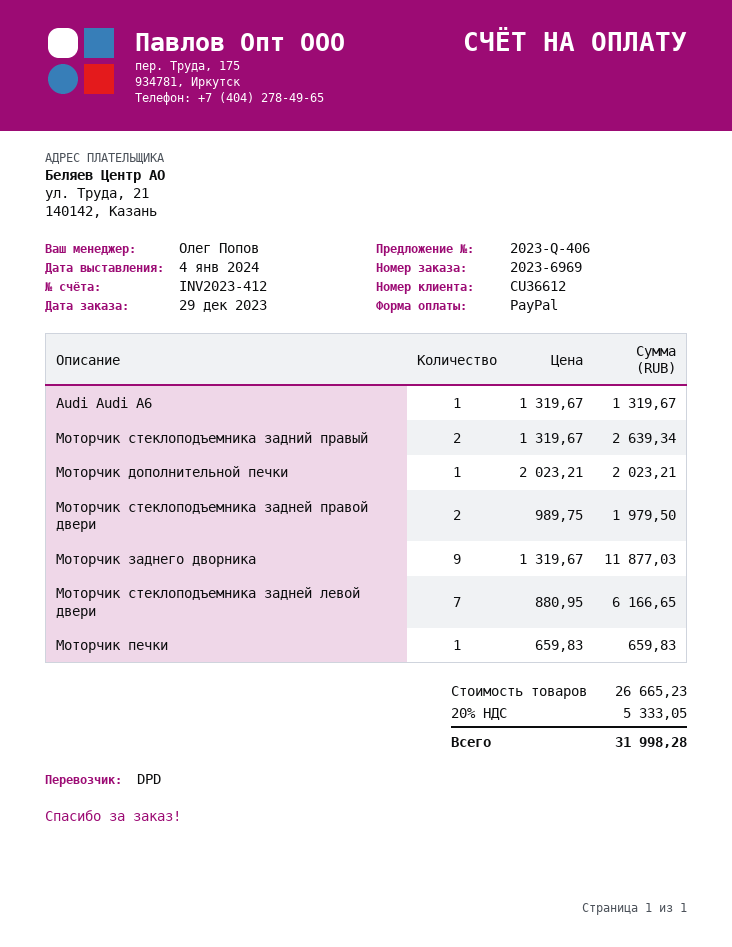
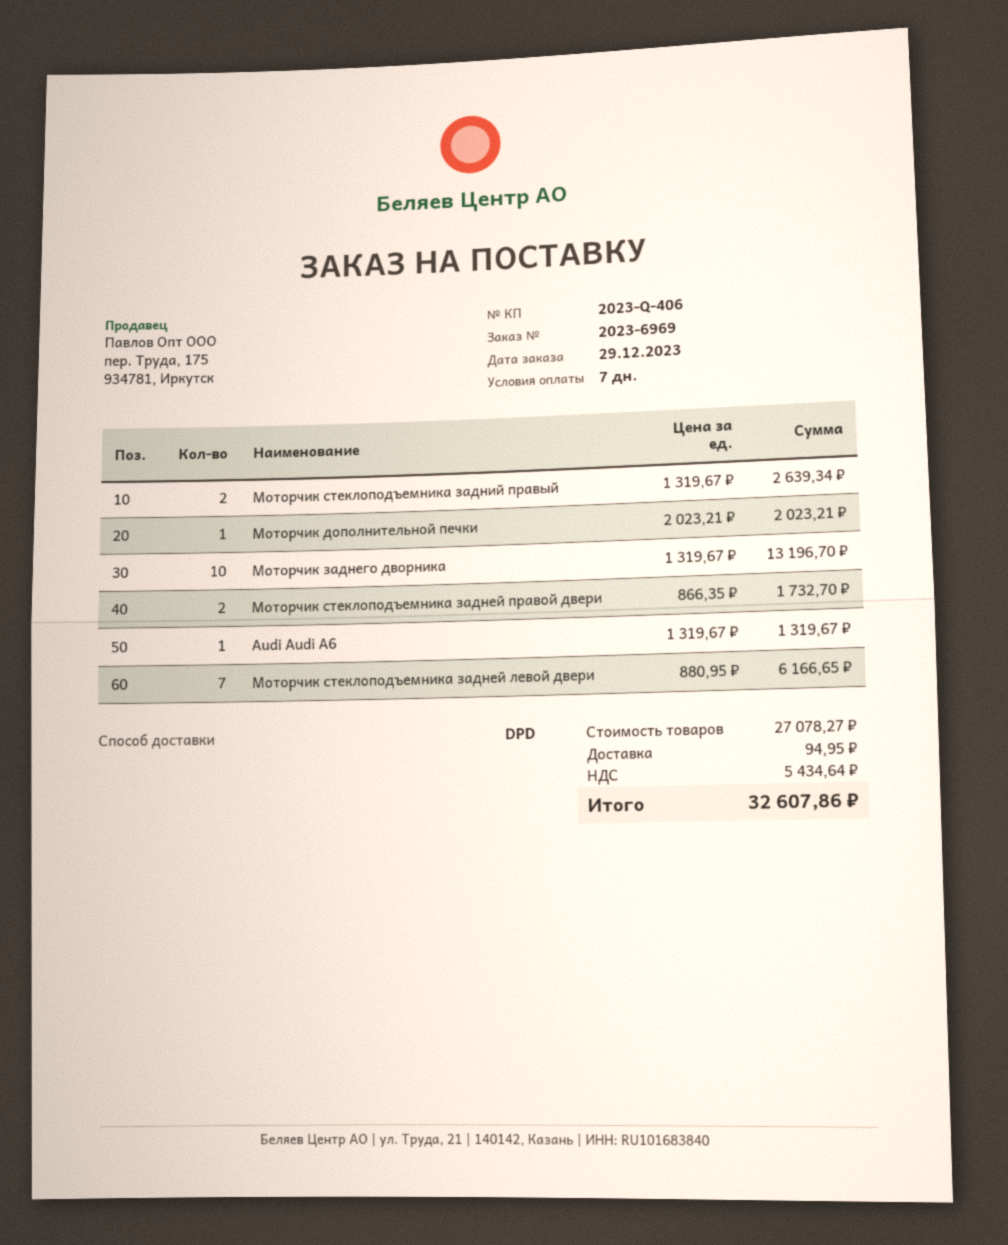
Моторчик стеклоподъемника задней правой двери: 2 x 989.75 = 1979.50 -> 2 x 866.35 = 1732.70
Моторчик заднего дворника: 9 x 1319.67 = 11877.03 -> 10 x 1319.67 = 13196.70
Моторчик печки: 1 x 659.83 = 659.83 -> none
subtotal: 26665.23 -> 27078.27
shipping: none -> 94.95
tax: 5333.05 -> 5434.64
total: 31998.28 -> 32607.86

